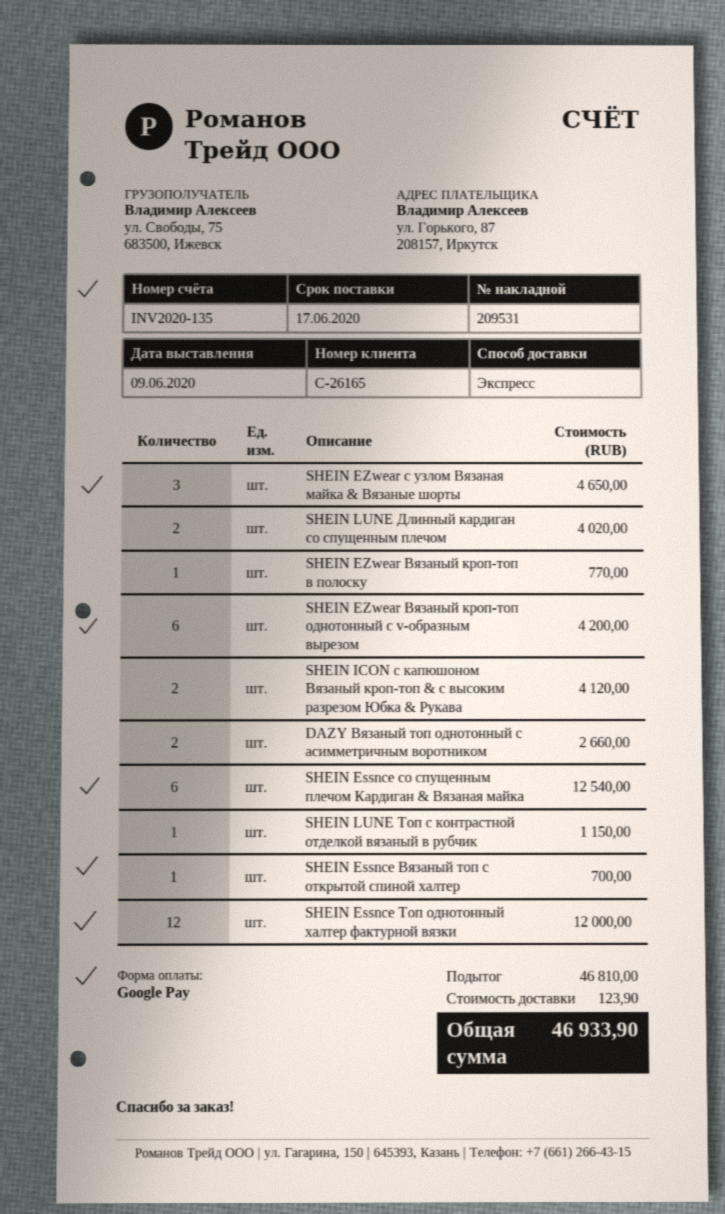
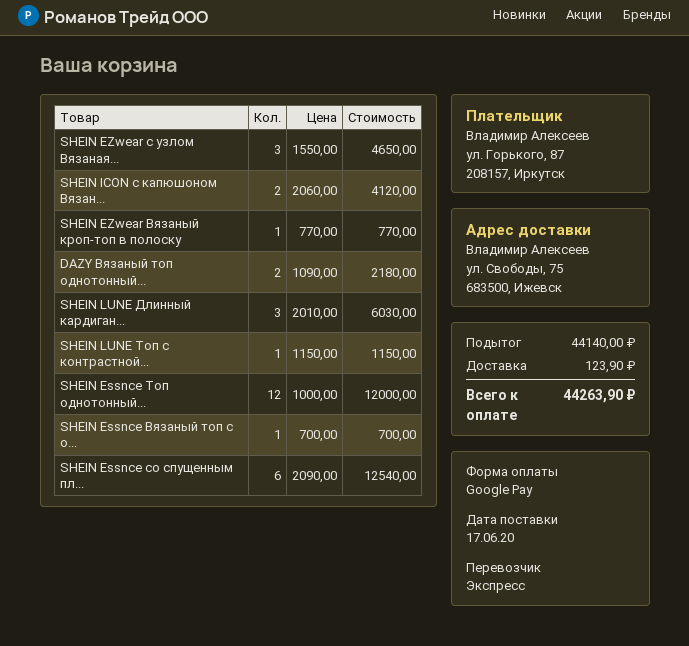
SHEIN LUNE Длинный кардиган со спущенным плечом: 2 for 4020.00 -> 3 for 6030.00
SHEIN EZwear Вязаный кроп-топ однотонный с v-образным вырезом: 6 for 4200.00 -> none
DAZY Вязаный топ однотонный с асимметричным воротником: 2 for 2660.00 -> 2 for 2180.00
subtotal: 46810.00 -> 44140.00
total: 46933.90 -> 44263.90

